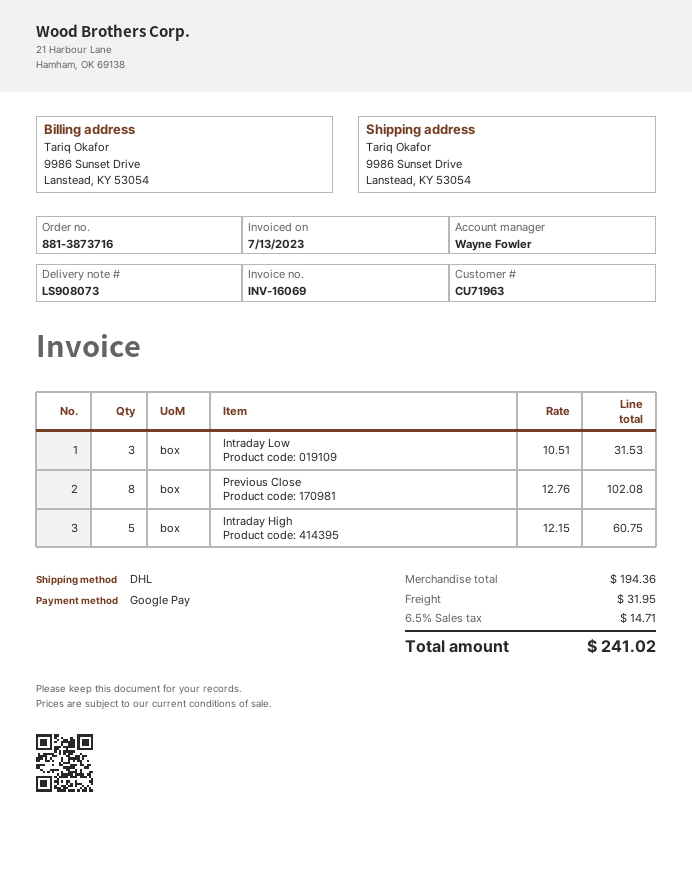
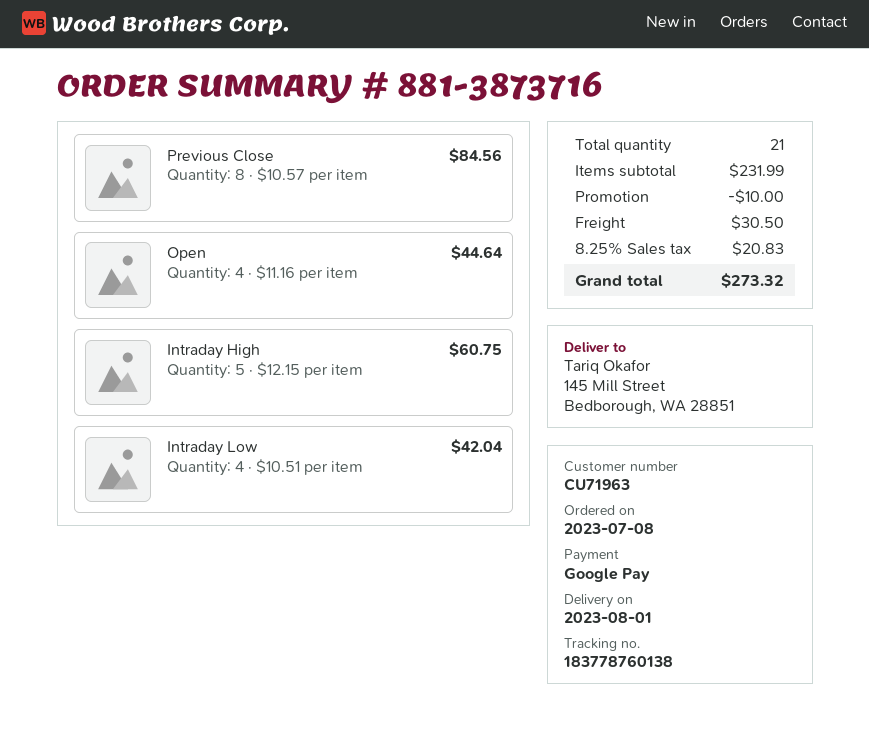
ship to: 9986 Sunset Drive, Lanstead, KY 53054 -> 145 Mill Street, Bedborough, WA 28851
Intraday Low: 3 x 10.51 = 31.53 -> 4 x 10.51 = 42.04
Previous Close: 8 x 12.76 = 102.08 -> 8 x 10.57 = 84.56
Open: none -> 4 x 11.16 = 44.64
subtotal: 194.36 -> 231.99
discount: none -> 10.00
shipping: 31.95 -> 30.50
tax: 6.5% = 14.71 -> 8.25% = 20.83
total: 241.02 -> 273.32

